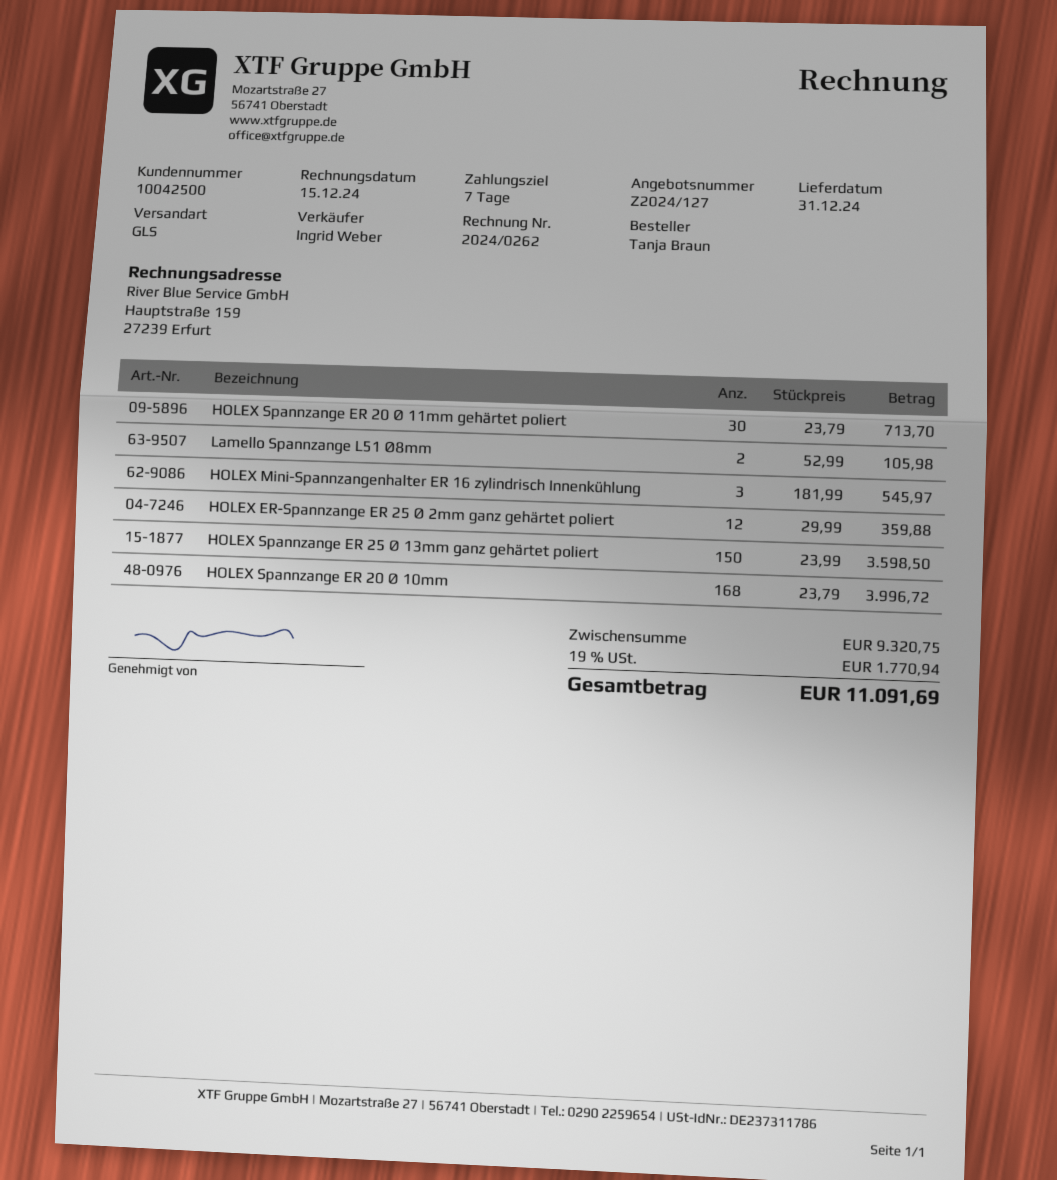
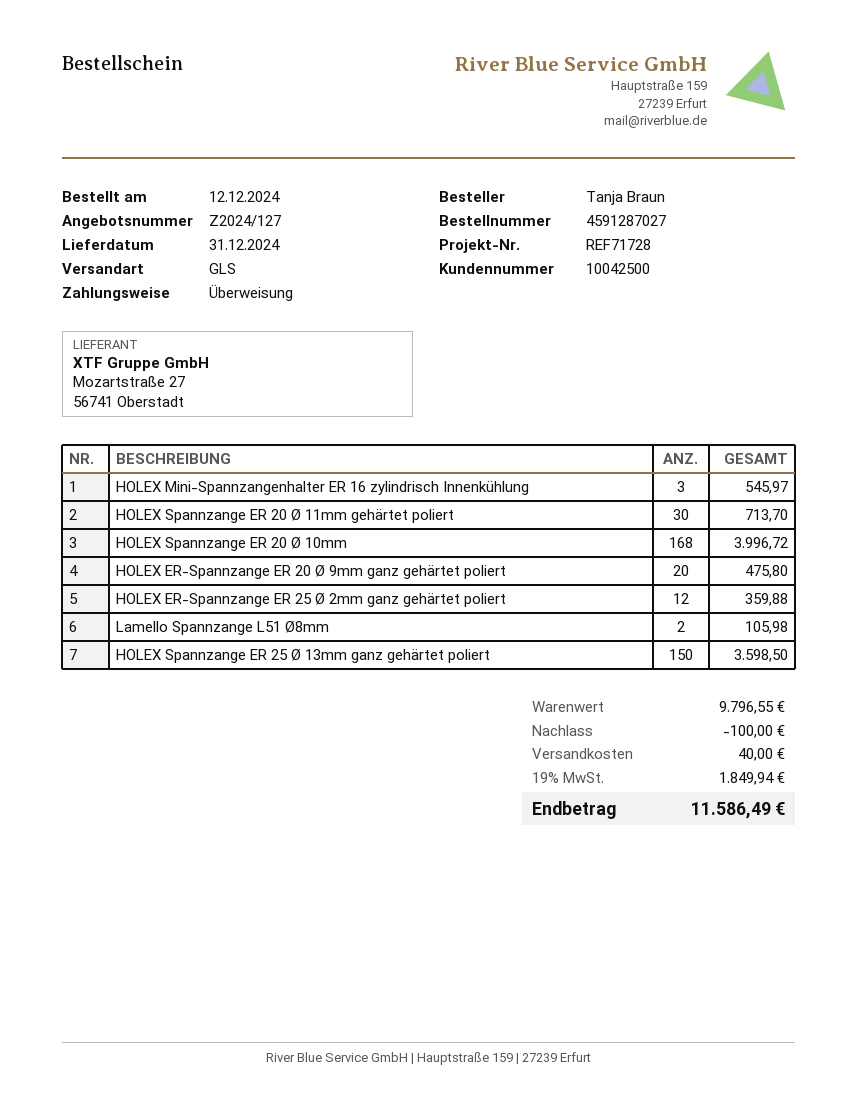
HOLEX ER-Spannzange ER 20 Ø 9mm ganz gehärtet poliert: none -> 20 for 475.80
subtotal: 9320.75 -> 9796.55
discount: none -> 100.00
shipping: none -> 40.00
tax: 19% = 1770.94 -> 19% = 1849.94
total: 11091.69 -> 11586.49

